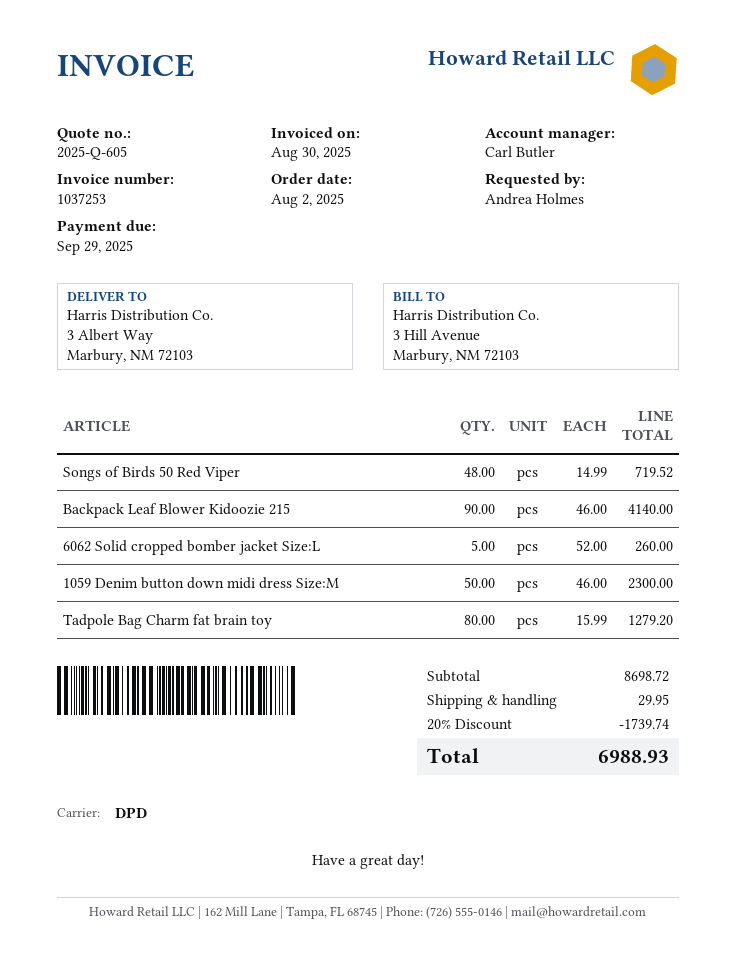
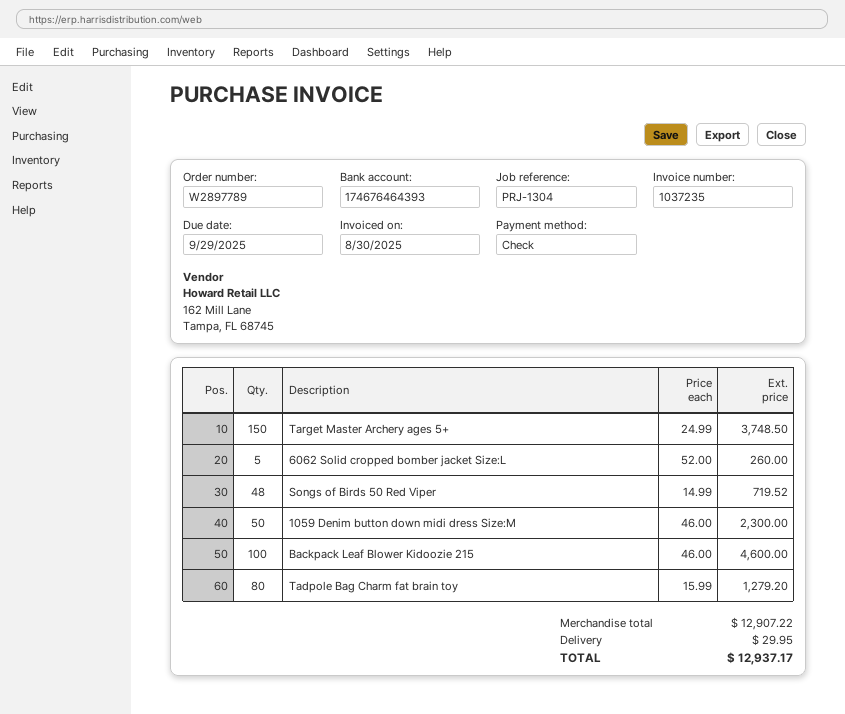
invoice number: 1037253 -> 1037235
Backpack Leaf Blower Kidoozie 215: 90 x 46.00 = 4140.00 -> 100 x 46.00 = 4600.00
Target Master Archery ages 5+: none -> 150 x 24.99 = 3748.50
subtotal: 8698.72 -> 12907.22
discount: 20% = 1739.74 -> none
total: 6988.93 -> 12937.17

